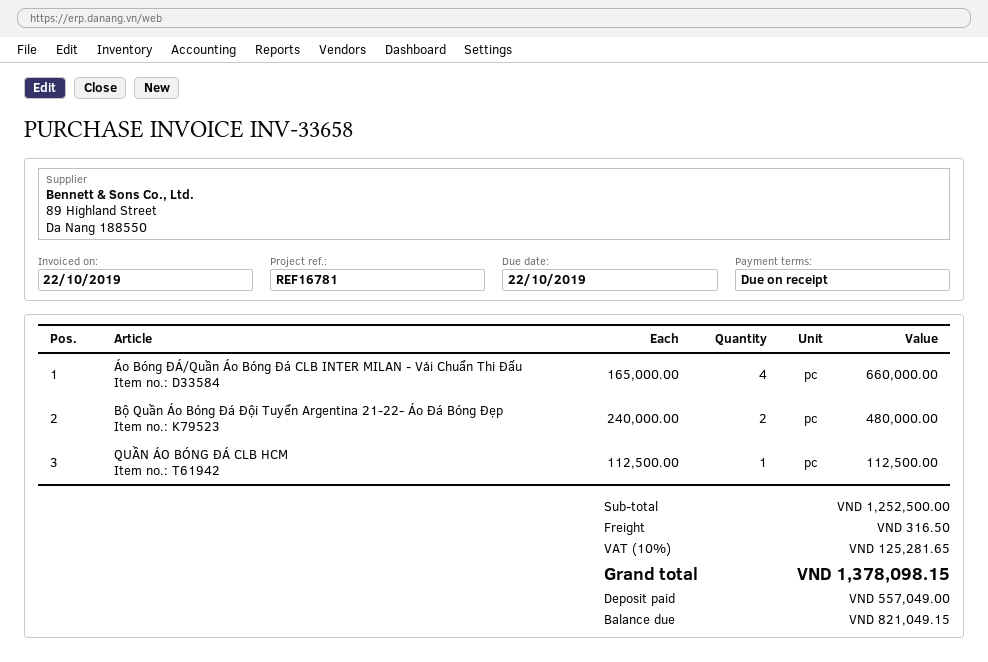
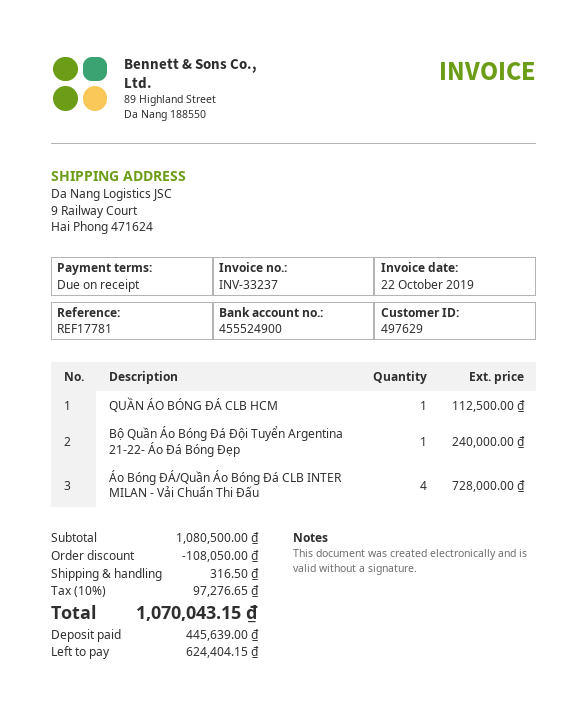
invoice number: INV-33658 -> INV-33237
reference: REF16781 -> REF17781
Áo Bóng ĐÁ/Quần Áo Bóng Đá CLB INTER MILAN - Vải Chuẩn Thi Đấu: 4 for 660000.00 -> 4 for 728000.00
Bộ Quần Áo Bóng Đá Đội Tuyển Argentina 21-22- Áo Đá Bóng Đẹp: 2 for 480000.00 -> 1 for 240000.00
subtotal: 1252500.00 -> 1080500.00
discount: none -> 108050.00
tax: 10% = 125281.65 -> 10% = 97276.65
total: 1378098.15 -> 1070043.15
deposit: 557049.00 -> 445639.00
balance: 821049.15 -> 624404.15

